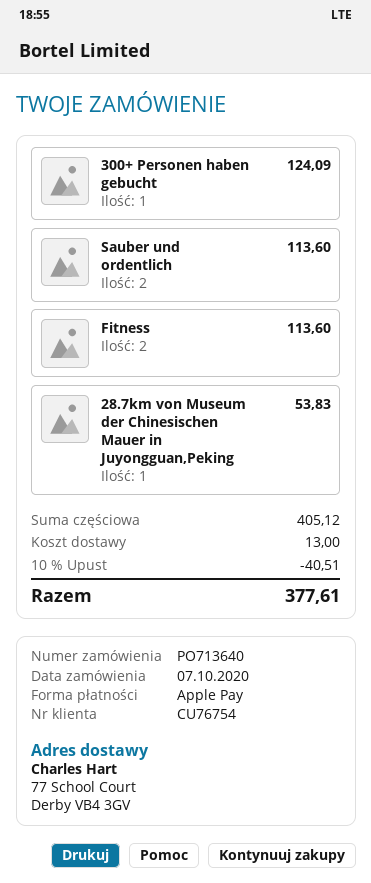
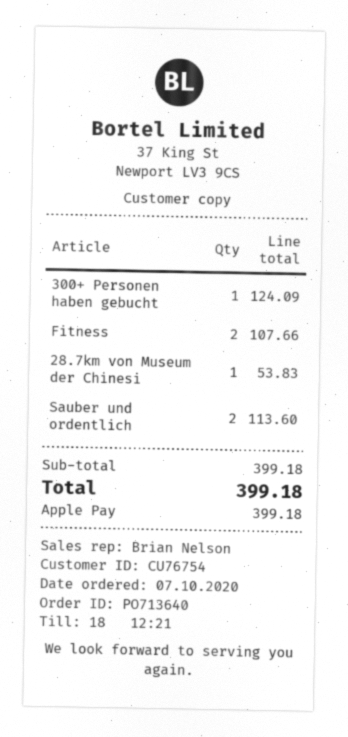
Fitness: 2 for 113.60 -> 2 for 107.66
subtotal: 405.12 -> 399.18
discount: 10% = 40.51 -> none
shipping: 13.00 -> none
total: 377.61 -> 399.18

